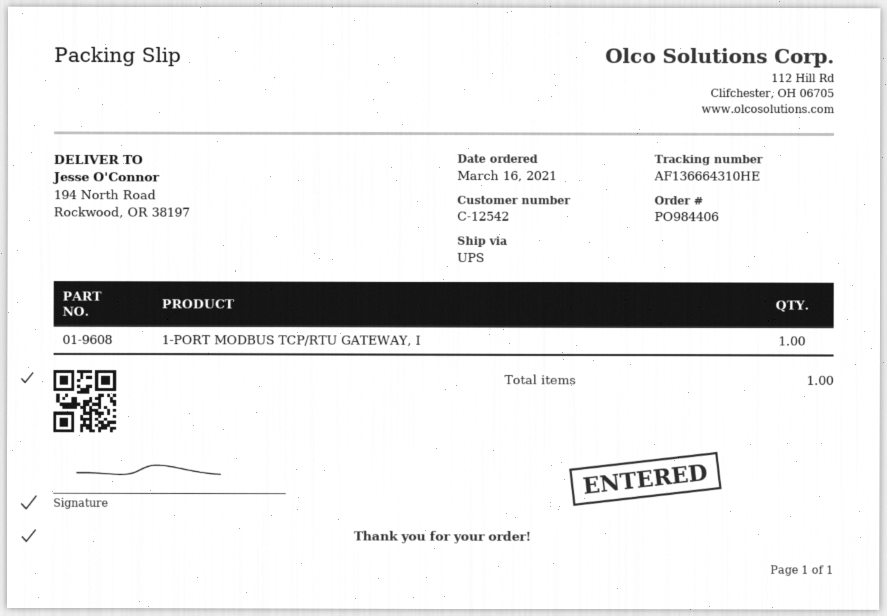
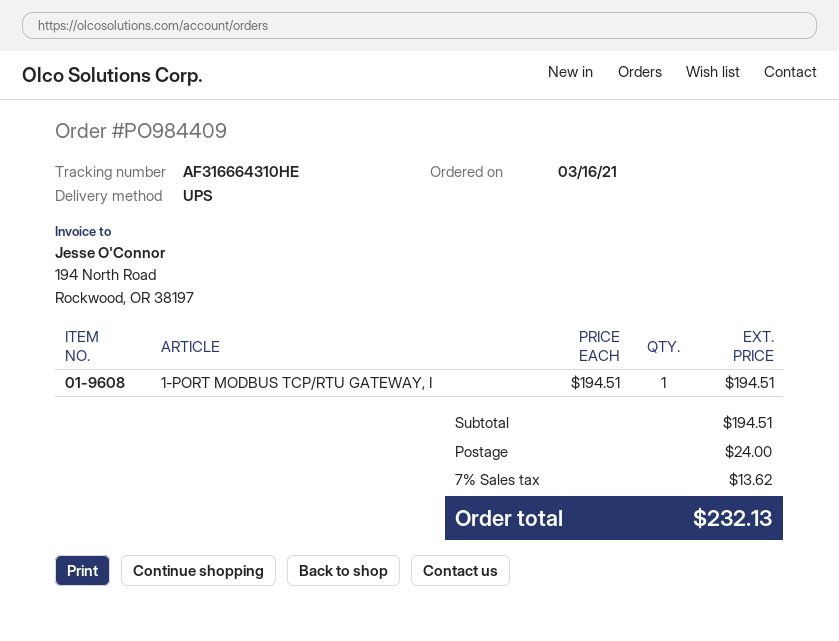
order number: PO984406 -> PO984409
tracking number: AF136664310HE -> AF316664310HE

